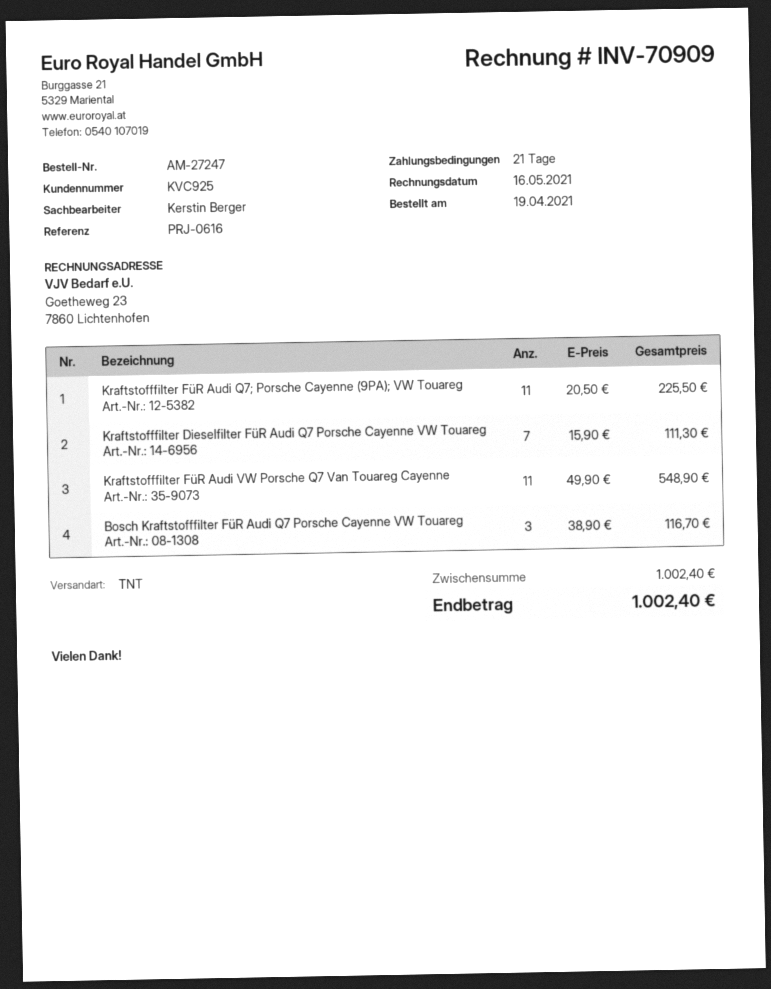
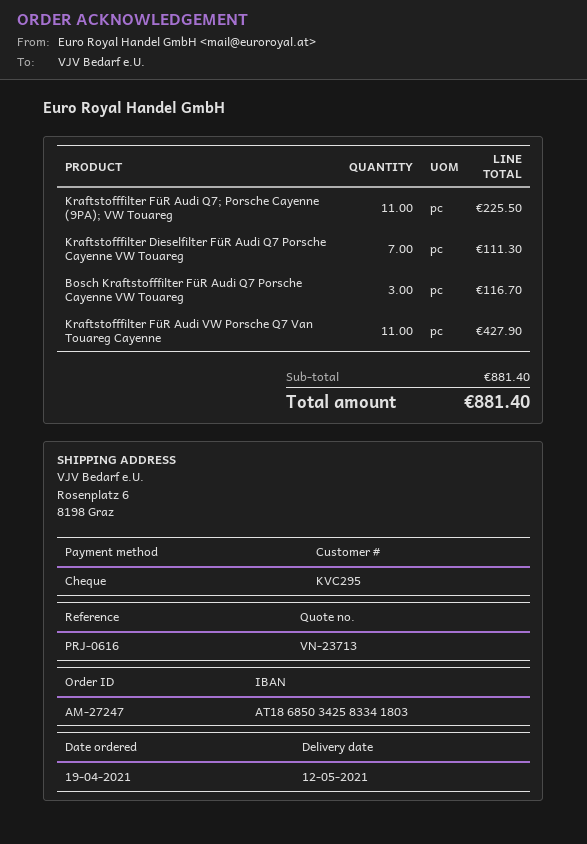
customer number: KVC925 -> KVC295
Kraftstofffilter FüR Audi VW Porsche Q7 Van Touareg Cayenne: 11 for 548.90 -> 11 for 427.90
subtotal: 1002.40 -> 881.40
total: 1002.40 -> 881.40

